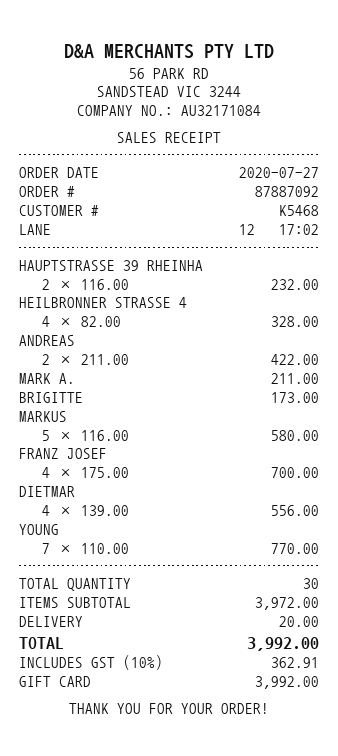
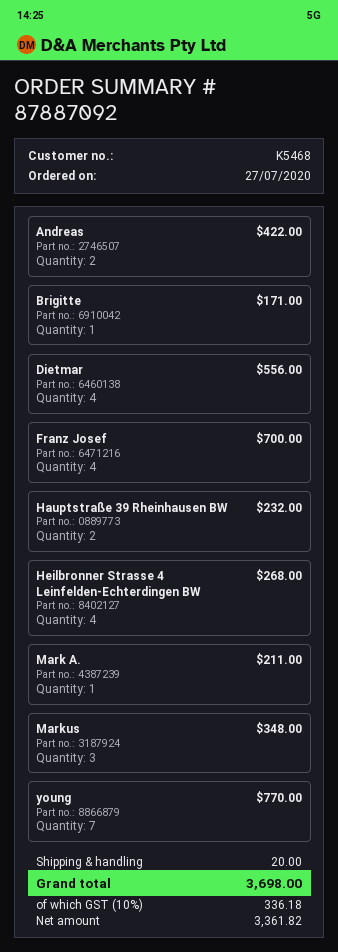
HEILBRONNER STRASSE 4: 4 for 328.00 -> 4 for 268.00
BRIGITTE: 1 for 173.00 -> 1 for 171.00
MARKUS: 5 for 580.00 -> 3 for 348.00
tax: 10% = 362.91 -> 10% = 336.18
total: 3992.00 -> 3698.00

